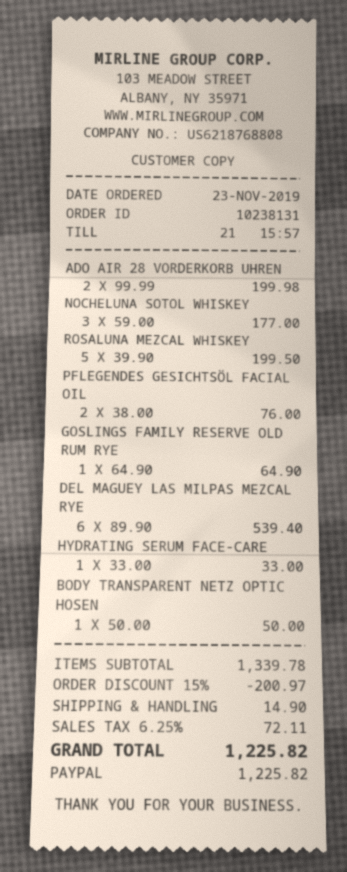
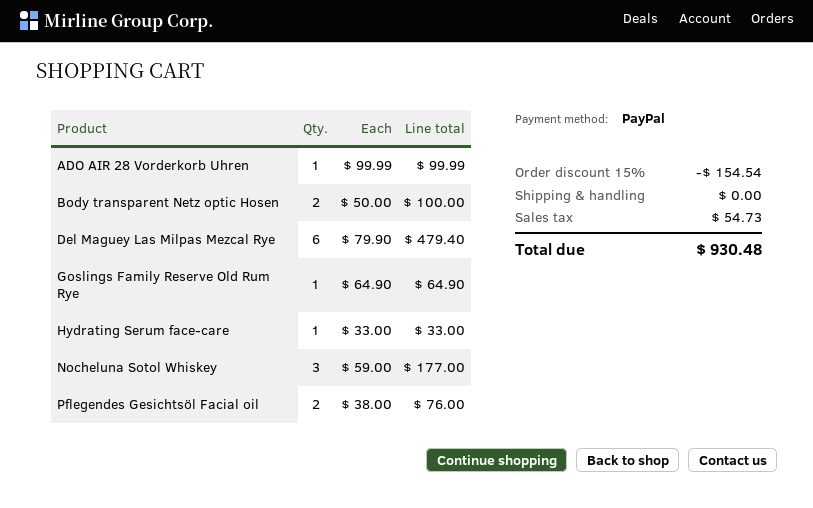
ADO AIR 28 VORDERKORB UHREN: 2 x 99.99 = 199.98 -> 1 x 99.99 = 99.99
ROSALUNA MEZCAL WHISKEY: 5 x 39.90 = 199.50 -> none
DEL MAGUEY LAS MILPAS MEZCAL RYE: 6 x 89.90 = 539.40 -> 6 x 79.90 = 479.40
BODY TRANSPARENT NETZ OPTIC HOSEN: 1 x 50.00 = 50.00 -> 2 x 50.00 = 100.00
discount: 15% = 200.97 -> 15% = 154.54
shipping: 14.90 -> 0.00
tax: 72.11 -> 54.73
total: 1225.82 -> 930.48

